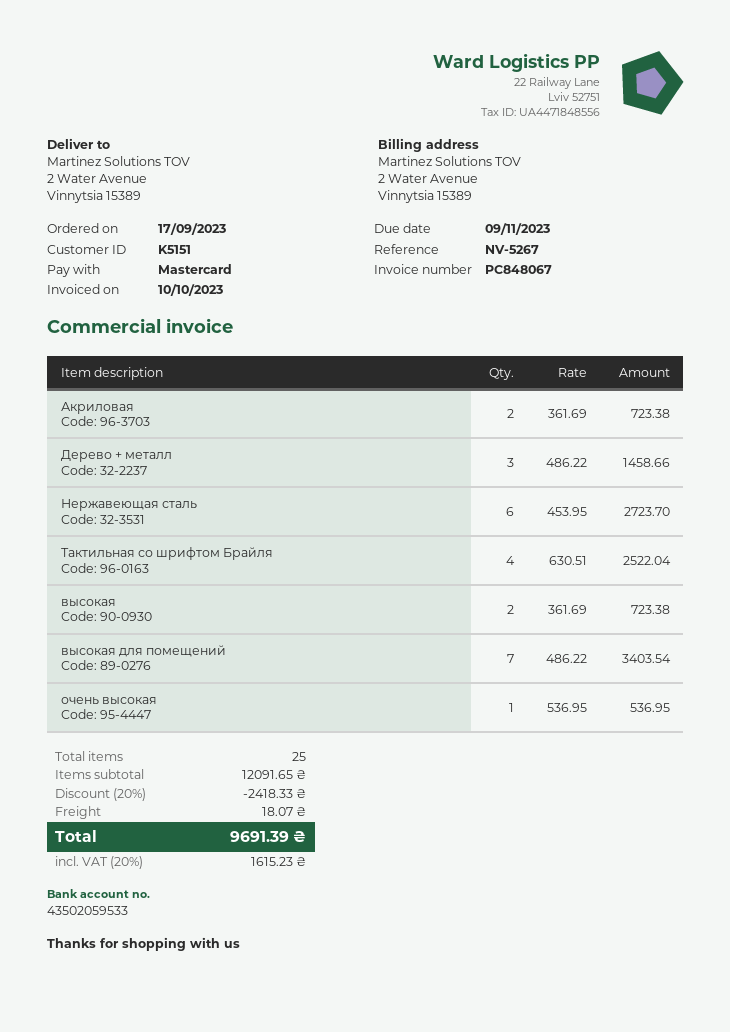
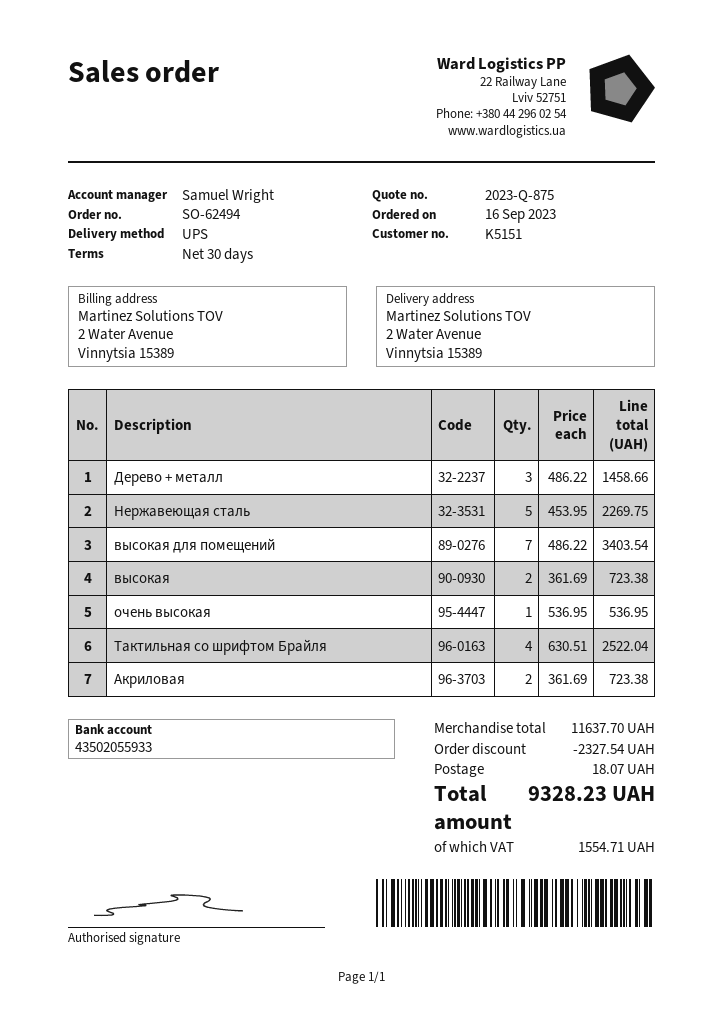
order date: 2023-09-17 -> 2023-09-16
bank account: 43502059533 -> 43502055933
Нержавеющая сталь: 6 x 453.95 = 2723.70 -> 5 x 453.95 = 2269.75
subtotal: 12091.65 -> 11637.70
discount: 2418.33 -> 2327.54
tax: 1615.23 -> 1554.71
total: 9691.39 -> 9328.23

